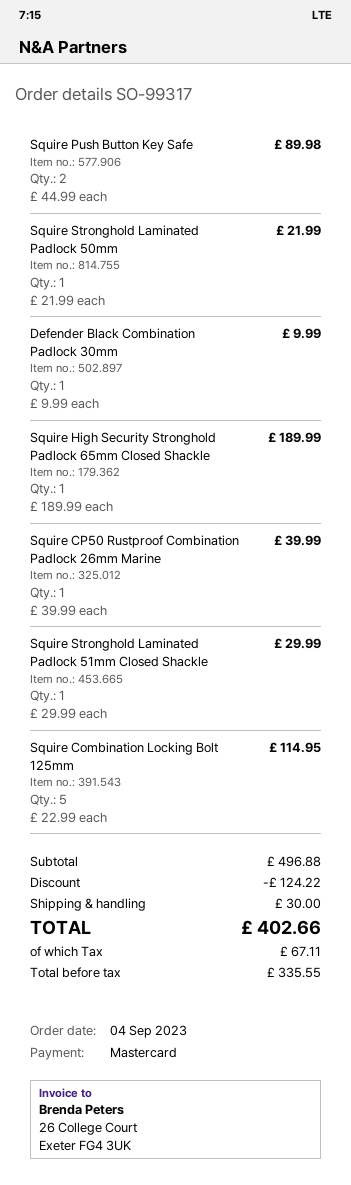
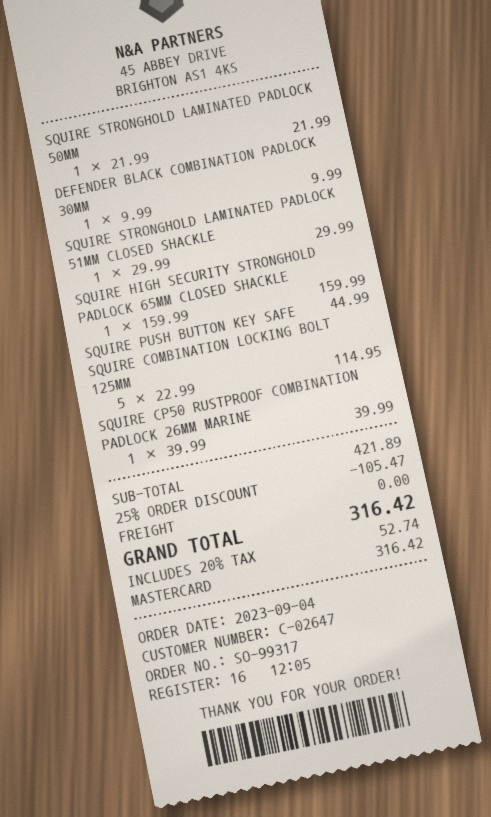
Squire Push Button Key Safe: 2 x 44.99 = 89.98 -> 1 x 44.99 = 44.99
Squire High Security Stronghold Padlock 65mm Closed Shackle: 1 x 189.99 = 189.99 -> 1 x 159.99 = 159.99
subtotal: 496.88 -> 421.89
discount: 124.22 -> 105.47
shipping: 30.00 -> 0.00
tax: 67.11 -> 52.74
total: 402.66 -> 316.42

